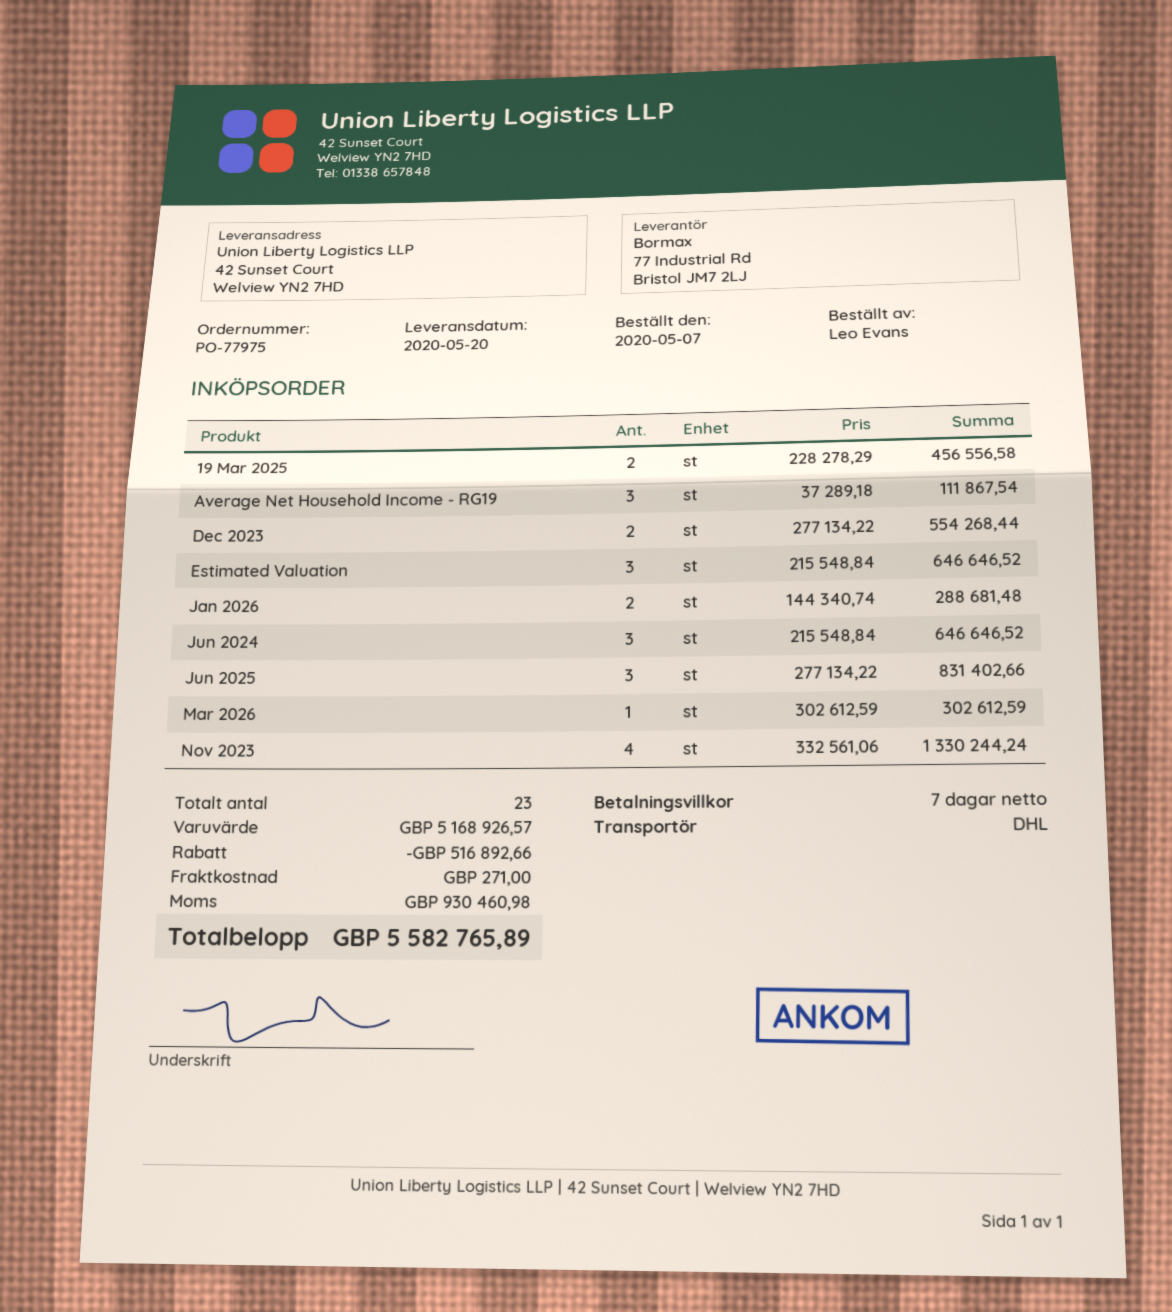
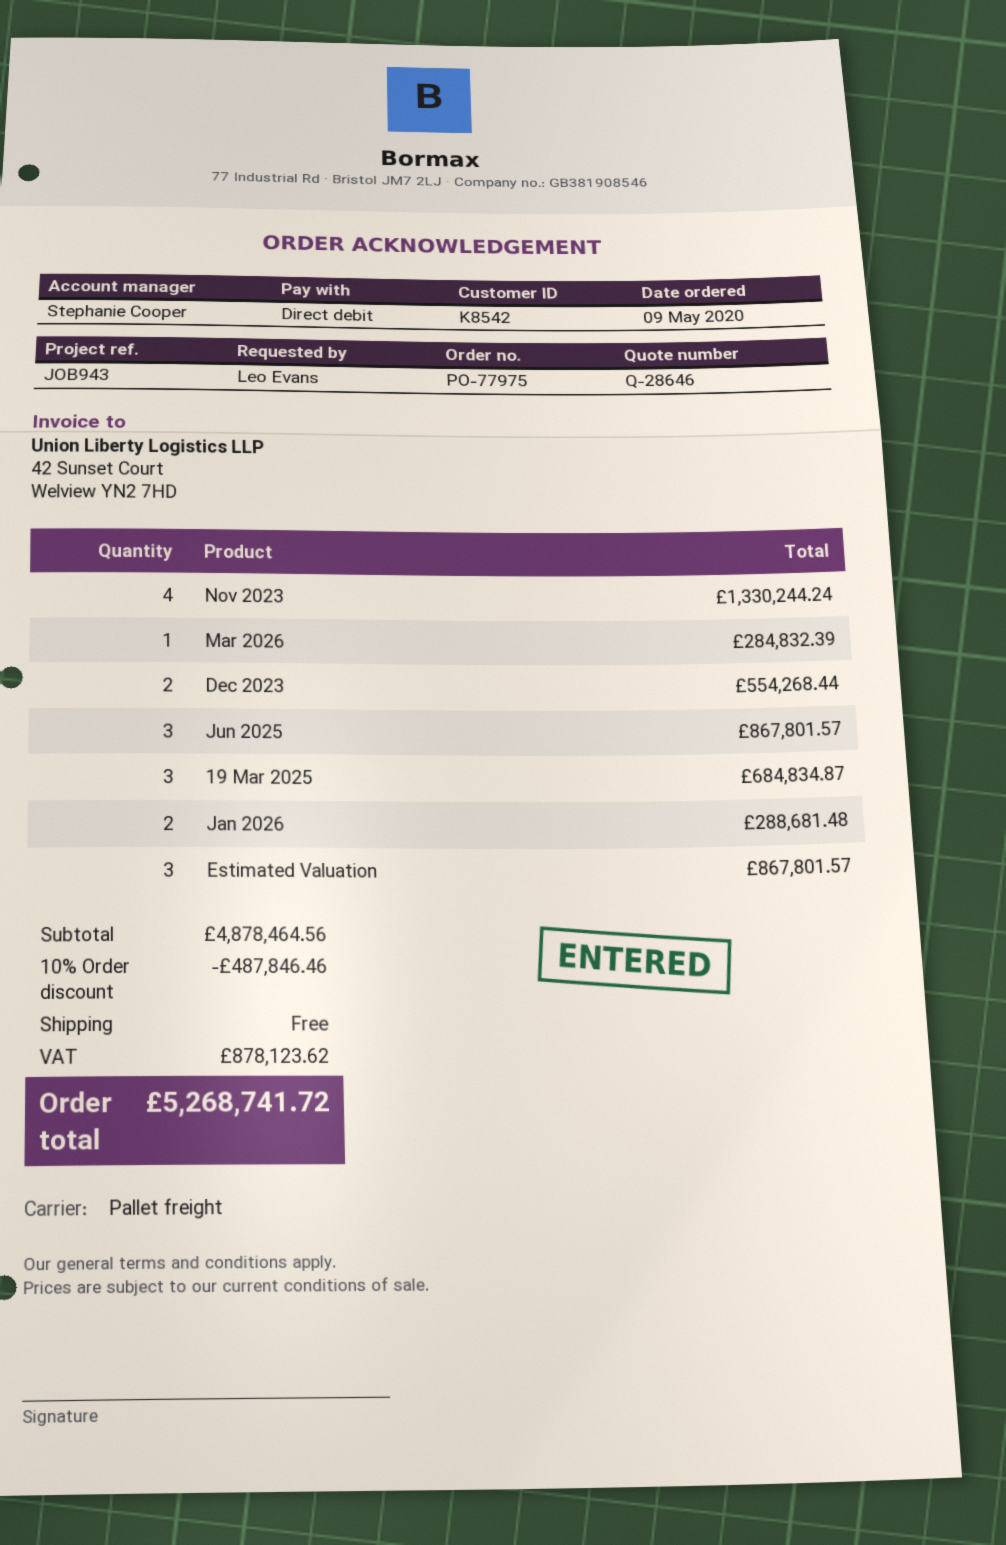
order date: 2020-05-07 -> 2020-05-09
shipping method: DHL -> pallet freight
19 Mar 2025: 2 for 456556.58 -> 3 for 684834.87
Average Net Household Income - RG19: 3 for 111867.54 -> none
Estimated Valuation: 3 for 646646.52 -> 3 for 867801.57
Jun 2024: 3 for 646646.52 -> none
Jun 2025: 3 for 831402.66 -> 3 for 867801.57
Mar 2026: 1 for 302612.59 -> 1 for 284832.39
subtotal: 5168926.57 -> 4878464.56
discount: 516892.66 -> 487846.46
shipping: 271.00 -> 0.00
tax: 930460.98 -> 878123.62
total: 5582765.89 -> 5268741.72

